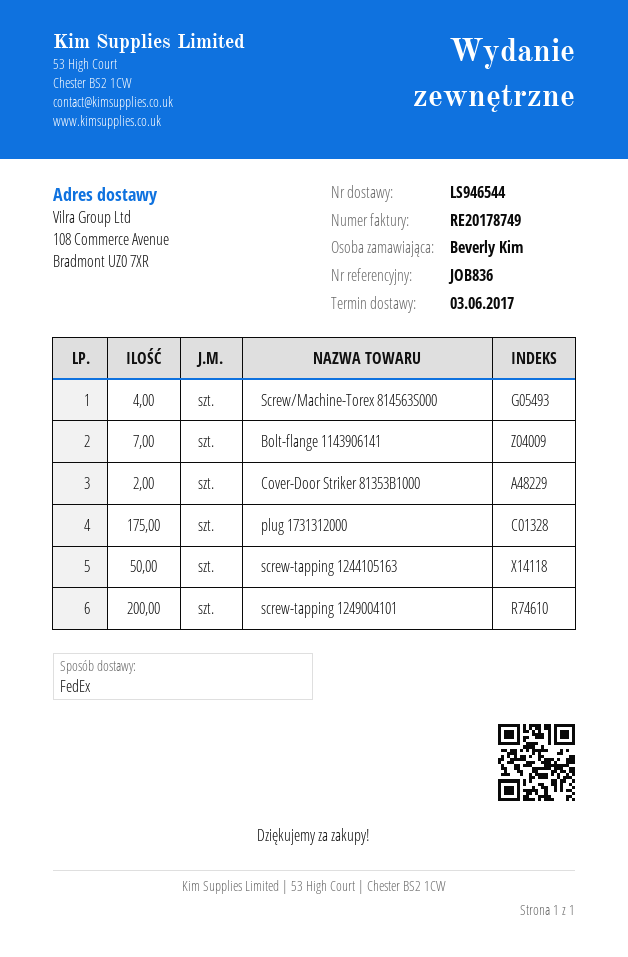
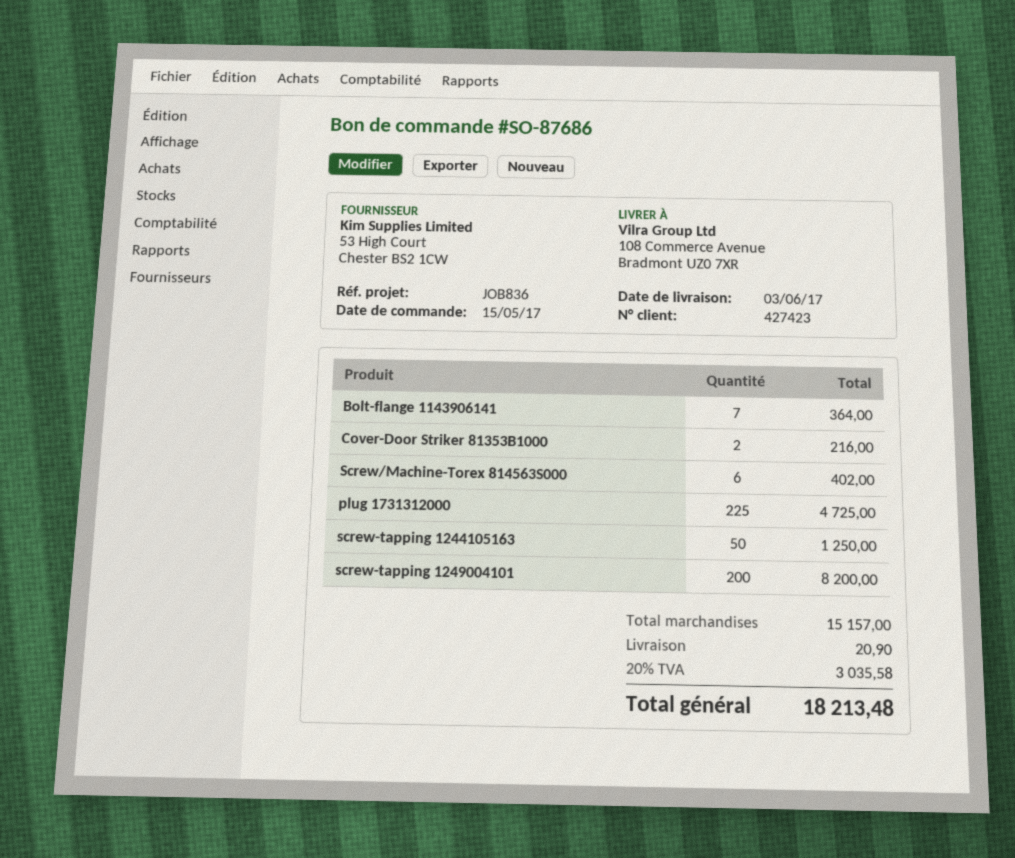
Screw/Machine-Torex 814563S000: 4 -> 6
plug 1731312000: 175 -> 225

